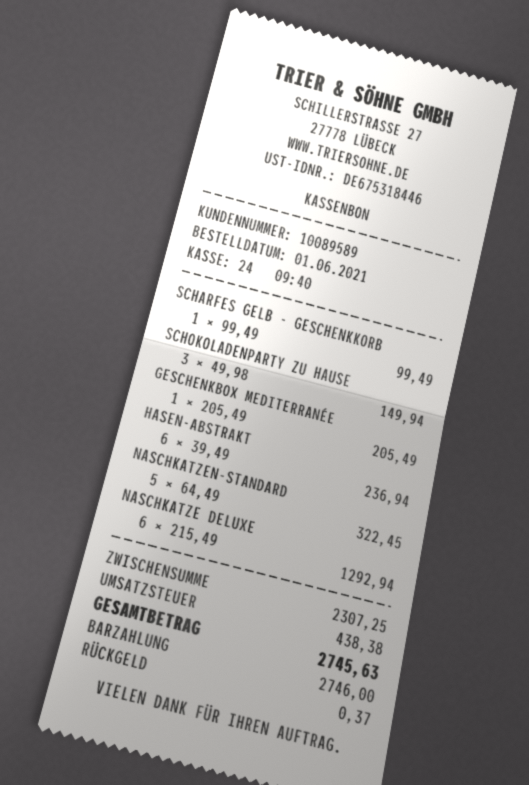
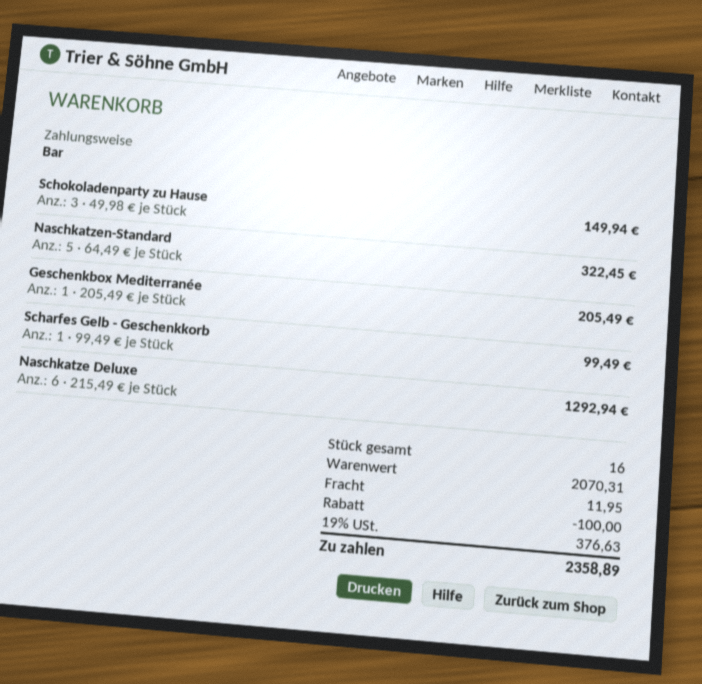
HASEN-ABSTRAKT: 6 x 39.49 = 236.94 -> none
subtotal: 2307.25 -> 2070.31
discount: none -> 100.00
shipping: none -> 11.95
tax: 438.38 -> 376.63
total: 2745.63 -> 2358.89

